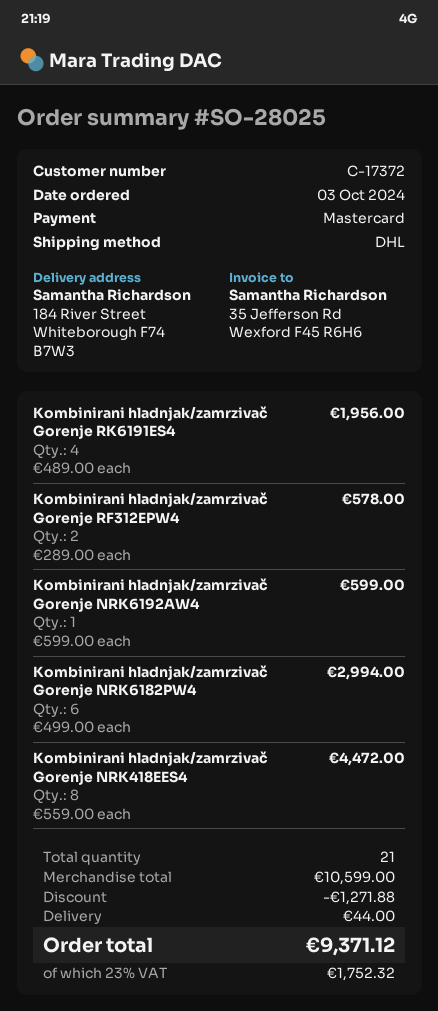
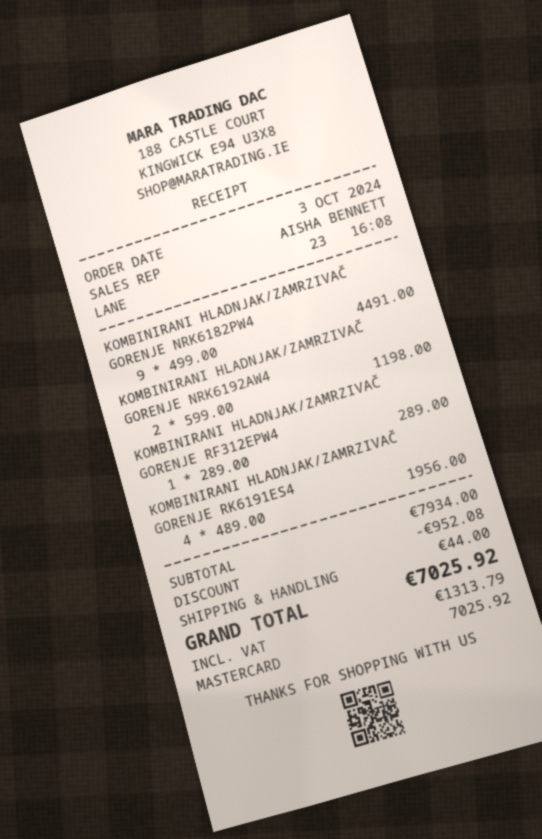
Kombinirani hladnjak/zamrzivač Gorenje RF312EPW4: 2 x 289.00 = 578.00 -> 1 x 289.00 = 289.00
Kombinirani hladnjak/zamrzivač Gorenje NRK6192AW4: 1 x 599.00 = 599.00 -> 2 x 599.00 = 1198.00
Kombinirani hladnjak/zamrzivač Gorenje NRK6182PW4: 6 x 499.00 = 2994.00 -> 9 x 499.00 = 4491.00
Kombinirani hladnjak/zamrzivač Gorenje NRK418EES4: 8 x 559.00 = 4472.00 -> none
subtotal: 10599.00 -> 7934.00
discount: 1271.88 -> 952.08
tax: 1752.32 -> 1313.79
total: 9371.12 -> 7025.92

